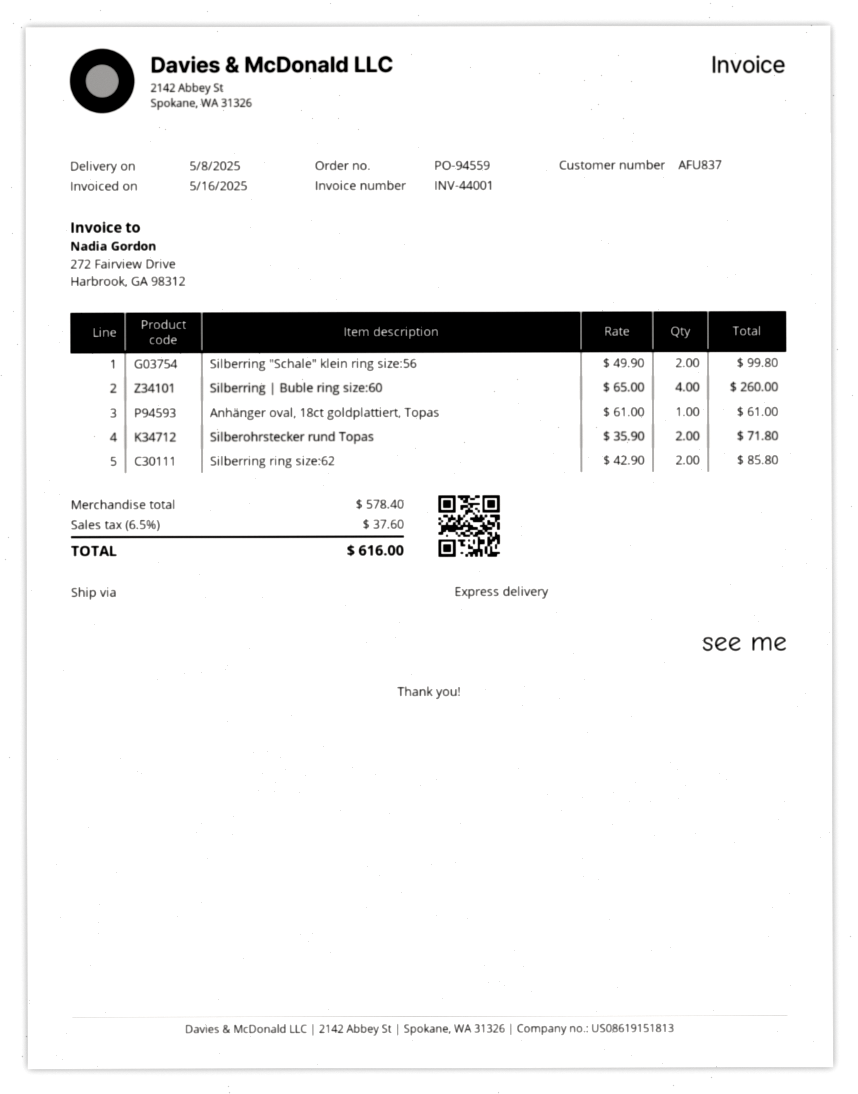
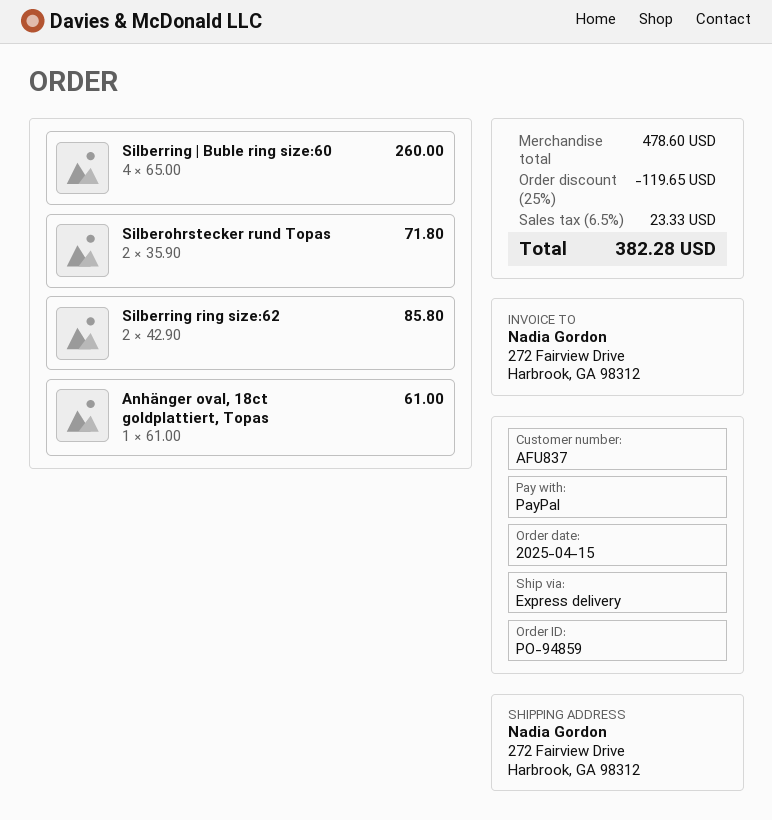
order number: PO-94559 -> PO-94859
Silberring "Schale" klein ring size:56: 2 x 49.90 = 99.80 -> none
subtotal: 578.40 -> 478.60
discount: none -> 25% = 119.65
tax: 6.5% = 37.60 -> 6.5% = 23.33
total: 616.00 -> 382.28

